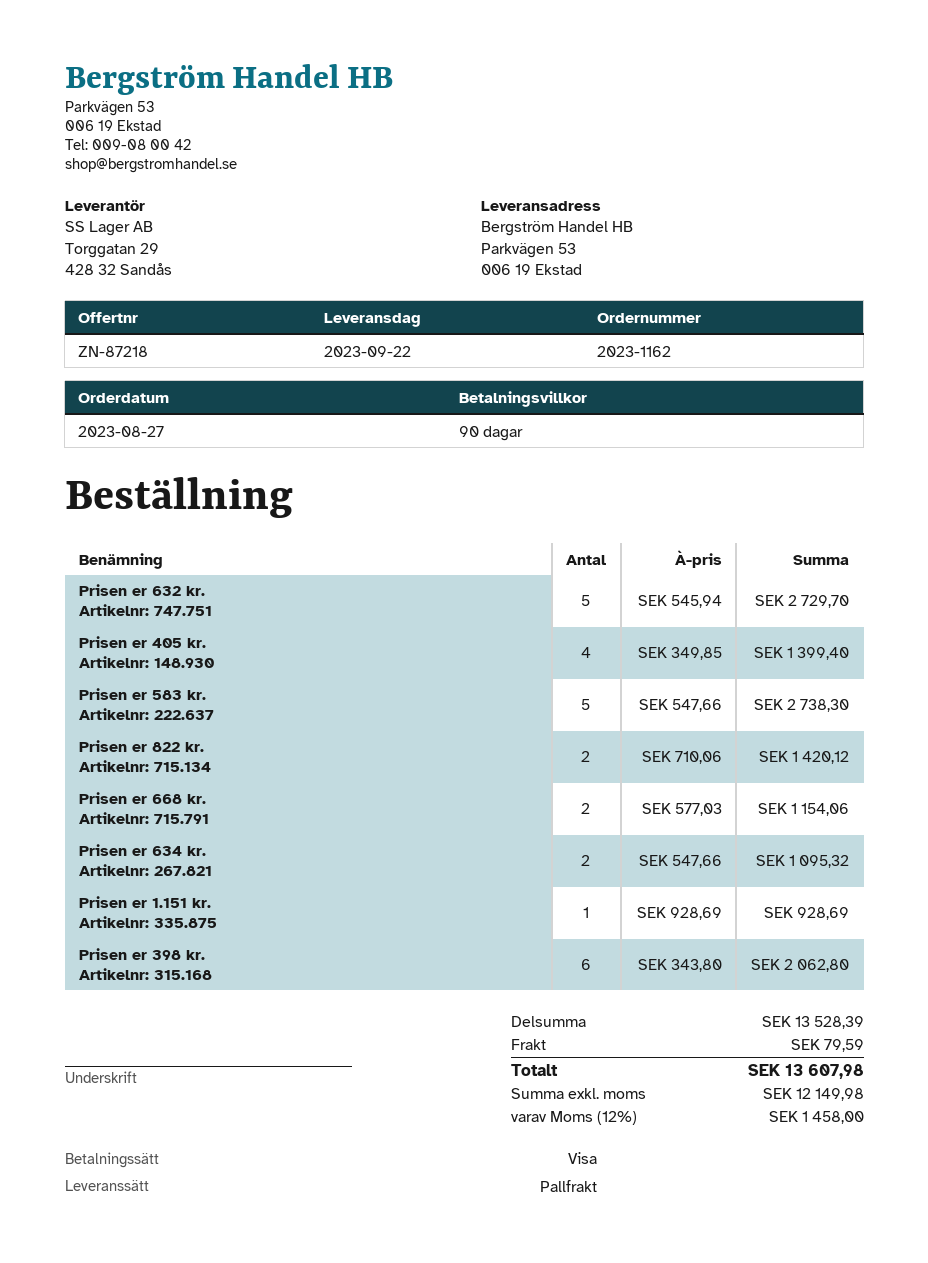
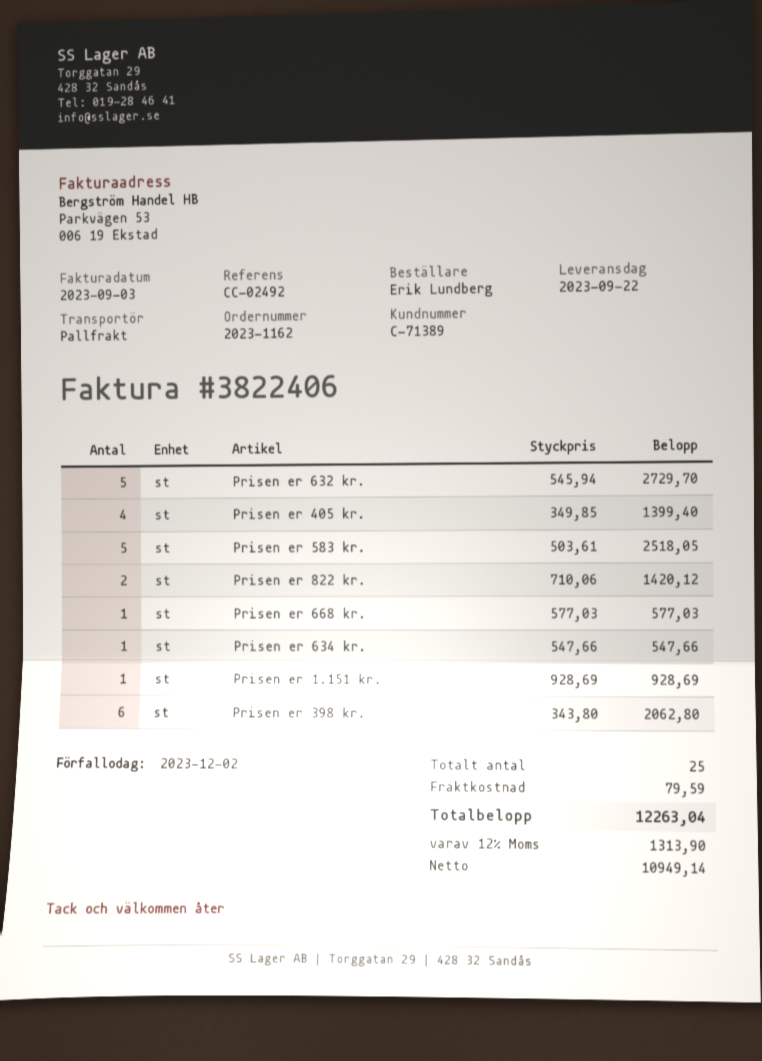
Prisen er 583 kr.: 5 x 547.66 = 2738.30 -> 5 x 503.61 = 2518.05
Prisen er 668 kr.: 2 x 577.03 = 1154.06 -> 1 x 577.03 = 577.03
Prisen er 634 kr.: 2 x 547.66 = 1095.32 -> 1 x 547.66 = 547.66
net: 12149.98 -> 10949.14
tax: 12% = 1458.00 -> 12% = 1313.90
total: 13607.98 -> 12263.04

